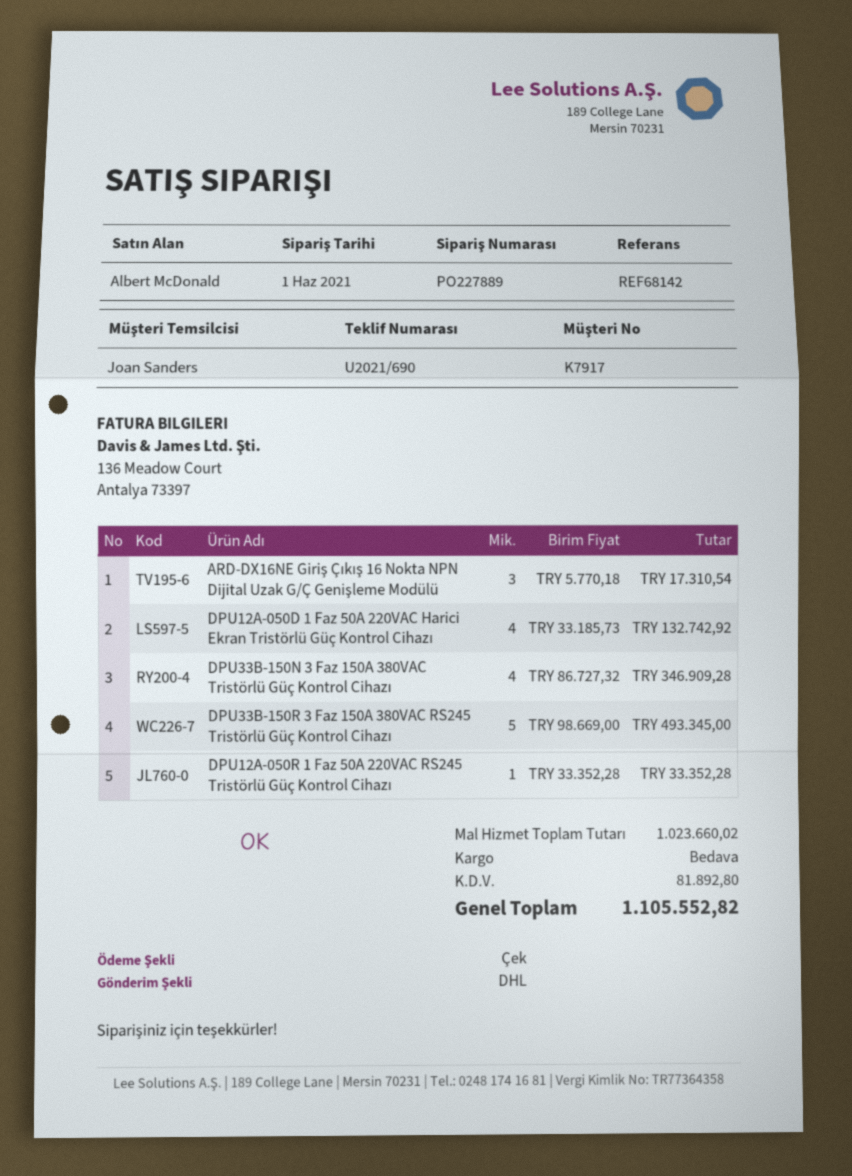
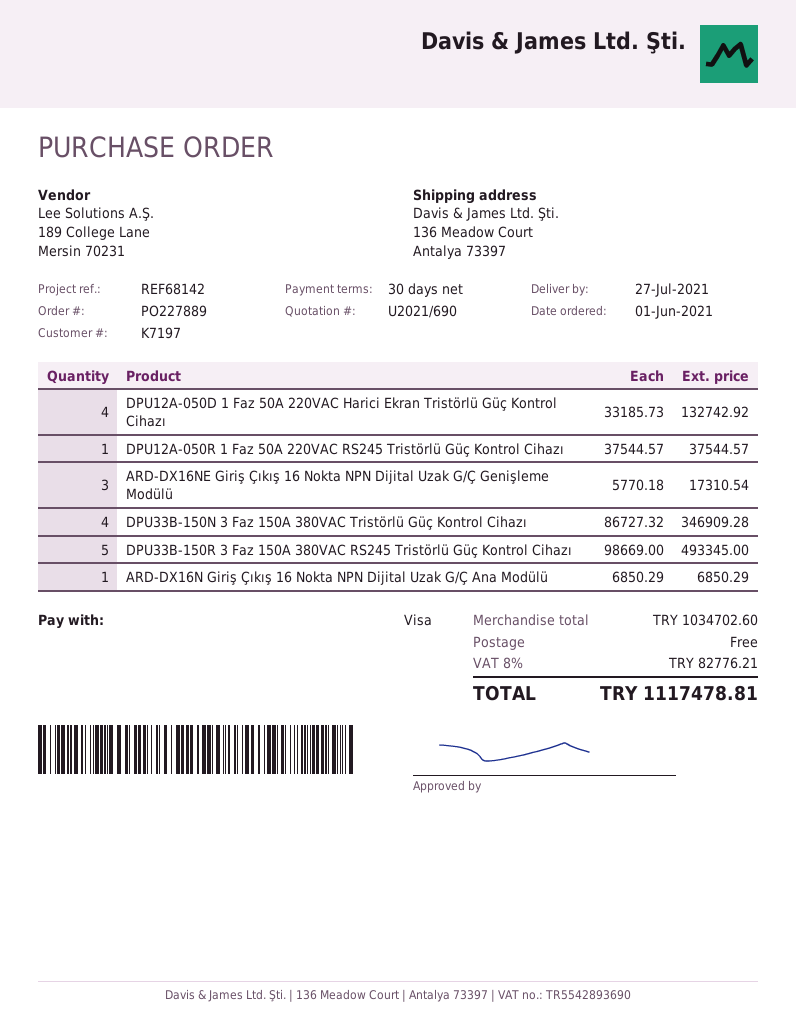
customer number: K7917 -> K7197
payment method: cheque -> Visa
DPU12A-050R 1 Faz 50A 220VAC RS245 Tristörlü Güç Kontrol Cihazı: 1 x 33352.28 = 33352.28 -> 1 x 37544.57 = 37544.57
ARD-DX16N Giriş Çıkış 16 Nokta NPN Dijital Uzak G/Ç Ana Modülü: none -> 1 x 6850.29 = 6850.29
subtotal: 1023660.02 -> 1034702.60
tax: 81892.80 -> 82776.21
total: 1105552.82 -> 1117478.81

